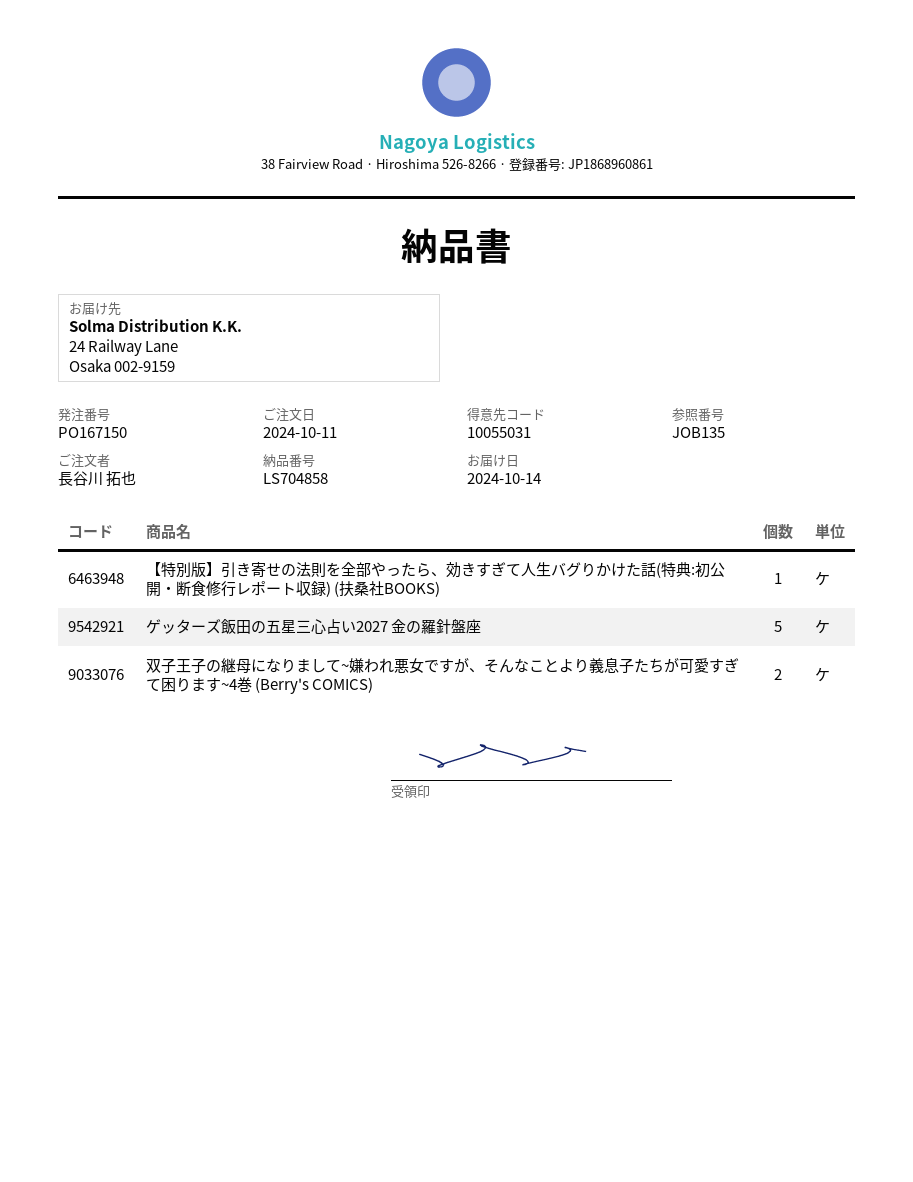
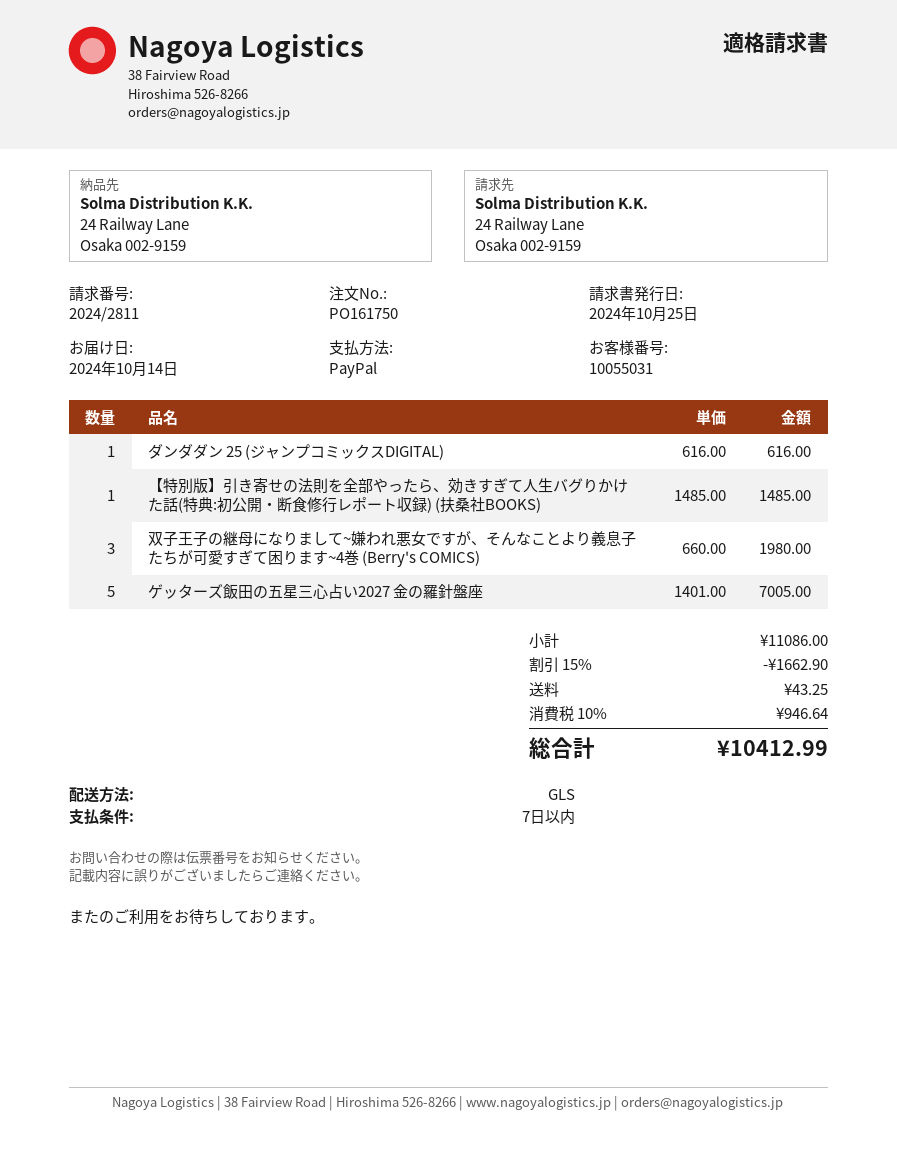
order number: PO167150 -> PO161750
双子王子の継母になりまして~嫌われ悪女ですが、そんなことより義息子たちが可愛すぎて困ります~4巻 (Berry's COMICS): 2 -> 3
ダンダダン 25 (ジャンプコミックスDIGITAL): none -> 1

